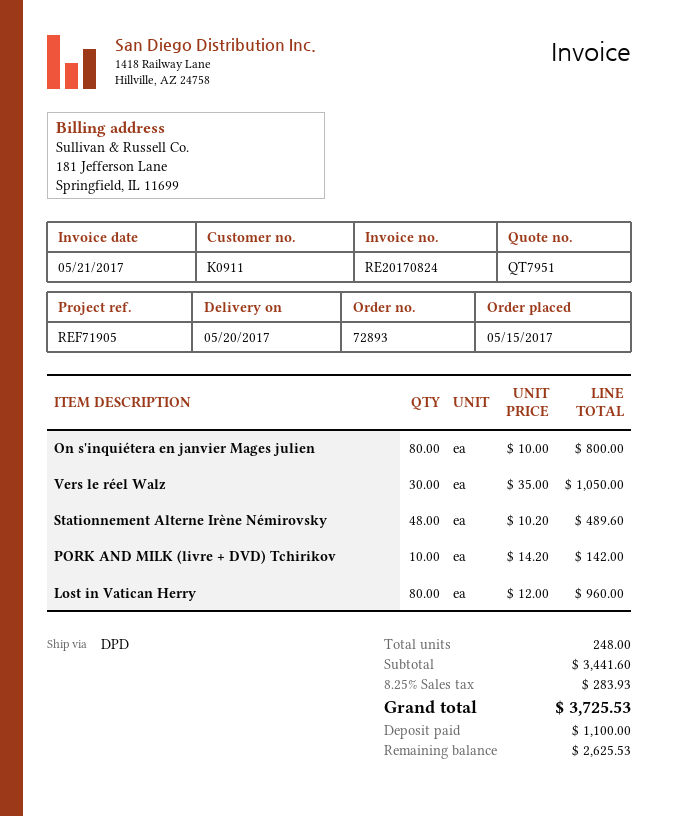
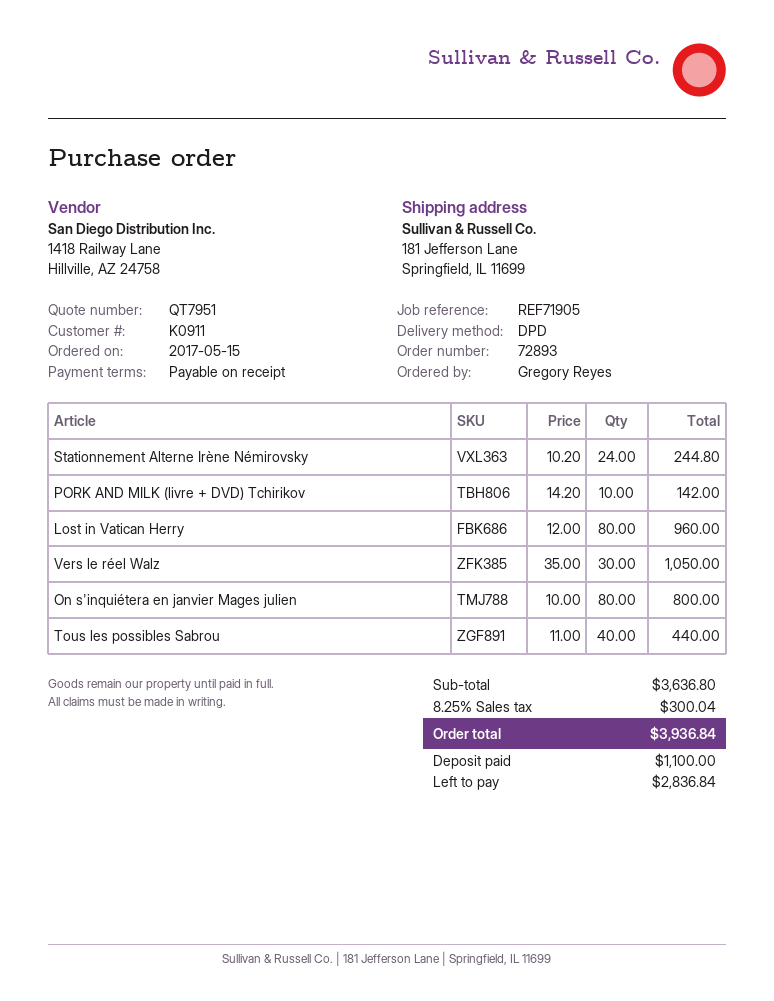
Stationnement Alterne Irène Némirovsky: 48 x 10.20 = 489.60 -> 24 x 10.20 = 244.80
Tous les possibles Sabrou: none -> 40 x 11.00 = 440.00
subtotal: 3441.60 -> 3636.80
tax: 8.25% = 283.93 -> 8.25% = 300.04
total: 3725.53 -> 3936.84
balance: 2625.53 -> 2836.84

